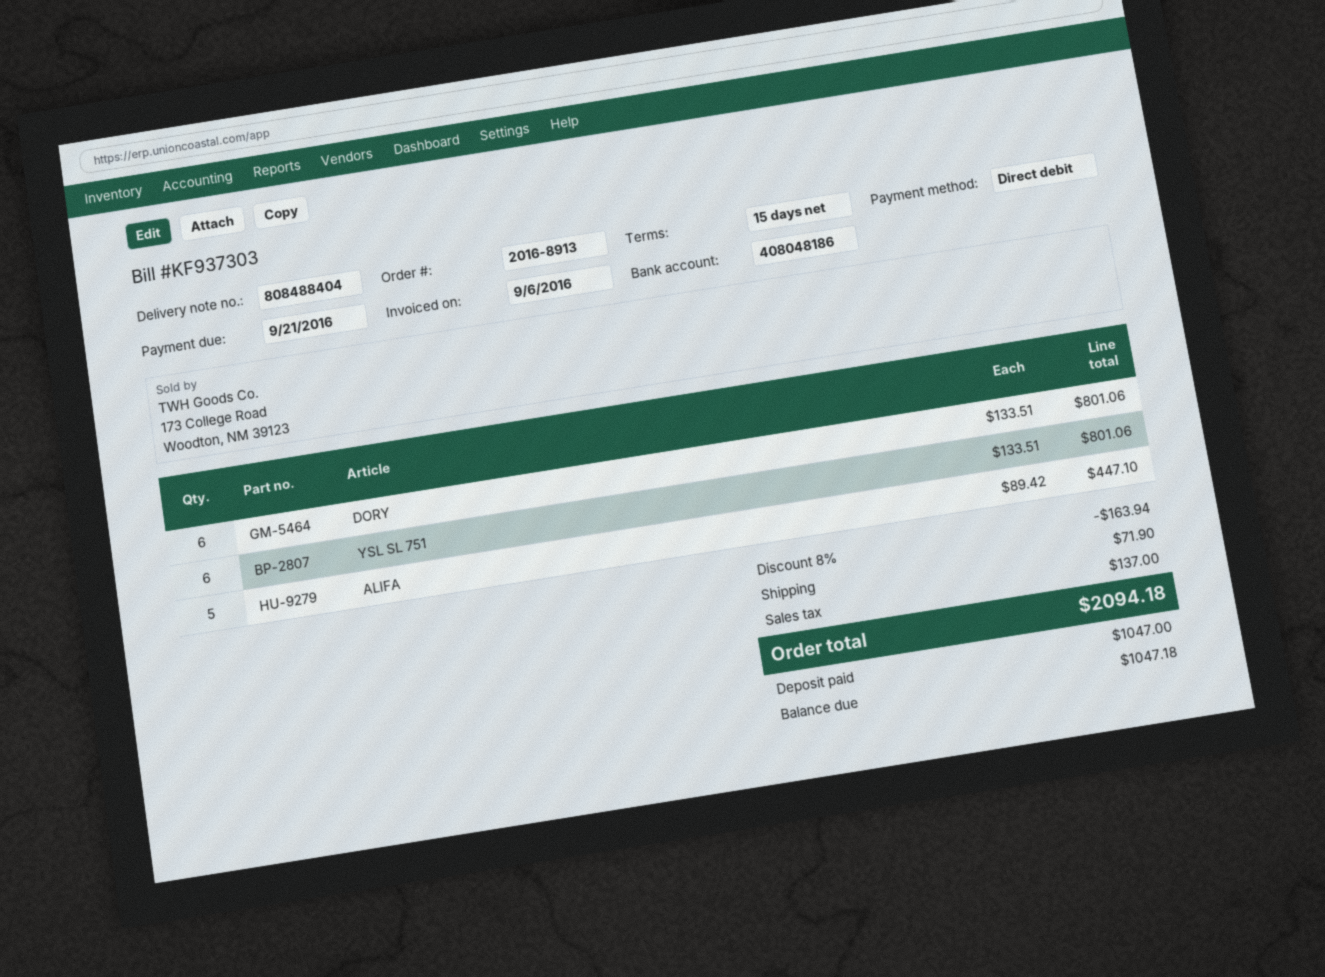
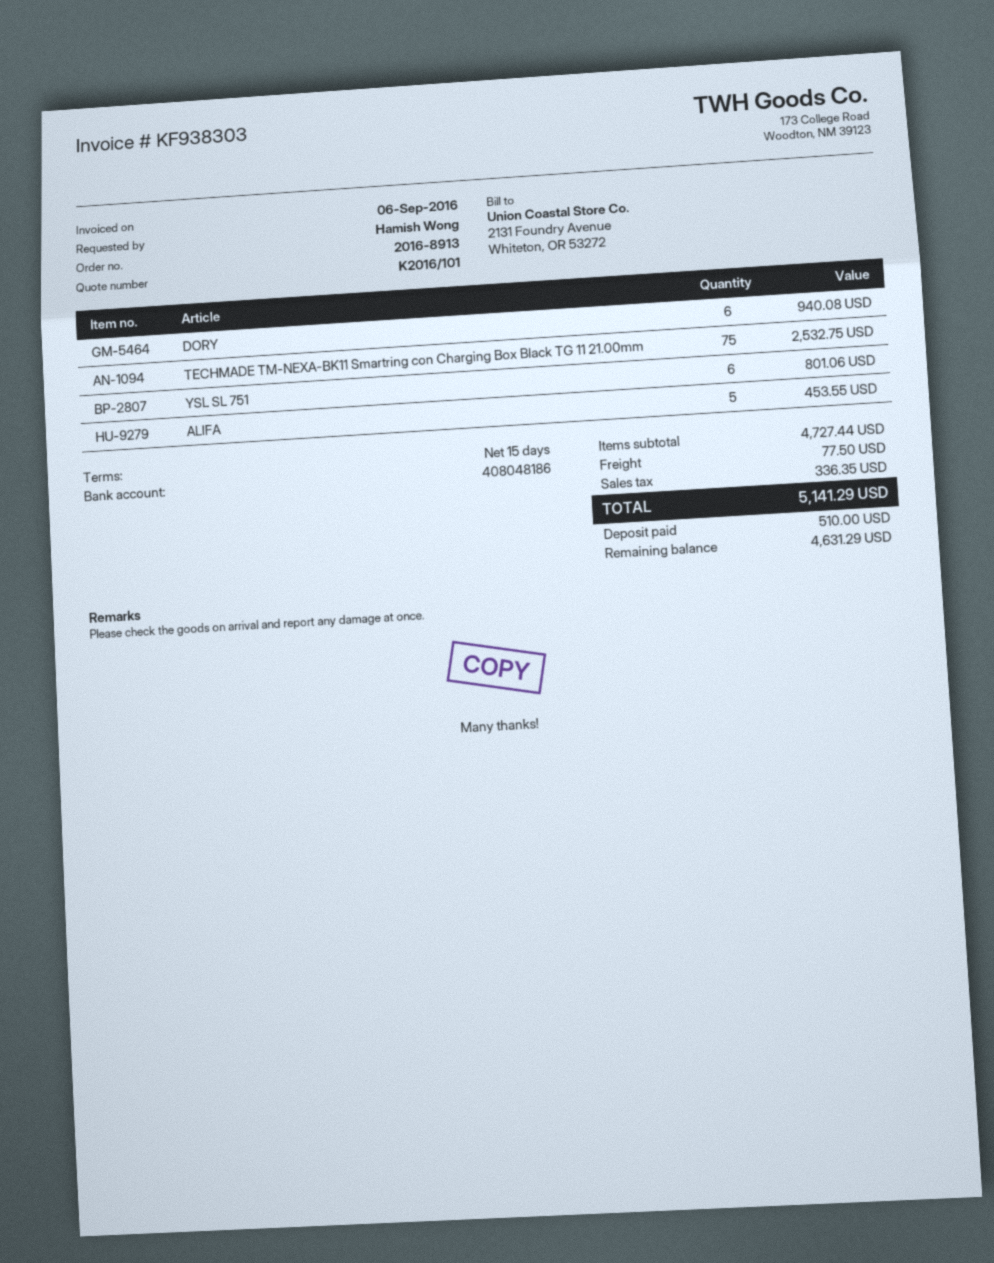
invoice number: KF937303 -> KF938303
DORY: 6 for 801.06 -> 6 for 940.08
ALIFA: 5 for 447.10 -> 5 for 453.55
TECHMADE TM-NEXA-BK11 Smartring con Charging Box Black TG 11 21.00mm: none -> 75 for 2532.75
discount: 8% = 163.94 -> none
shipping: 71.90 -> 77.50
tax: 137.00 -> 336.35
total: 2094.18 -> 5141.29
deposit: 1047.00 -> 510.00
balance: 1047.18 -> 4631.29

